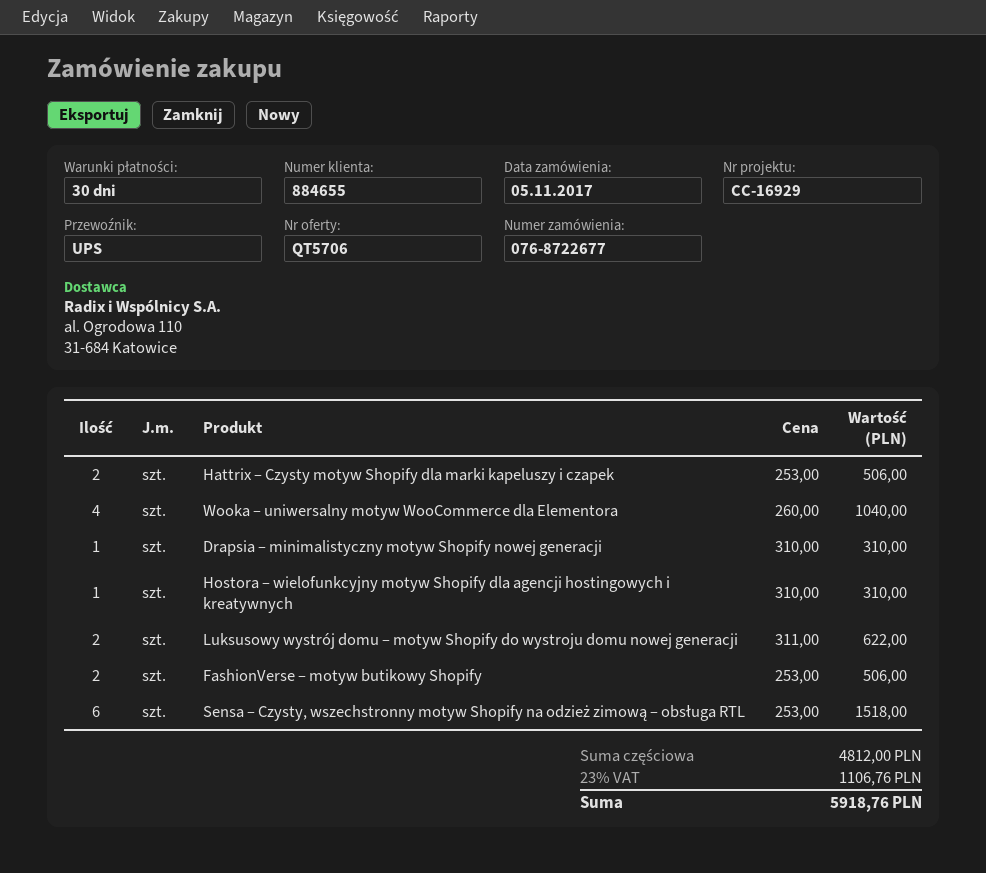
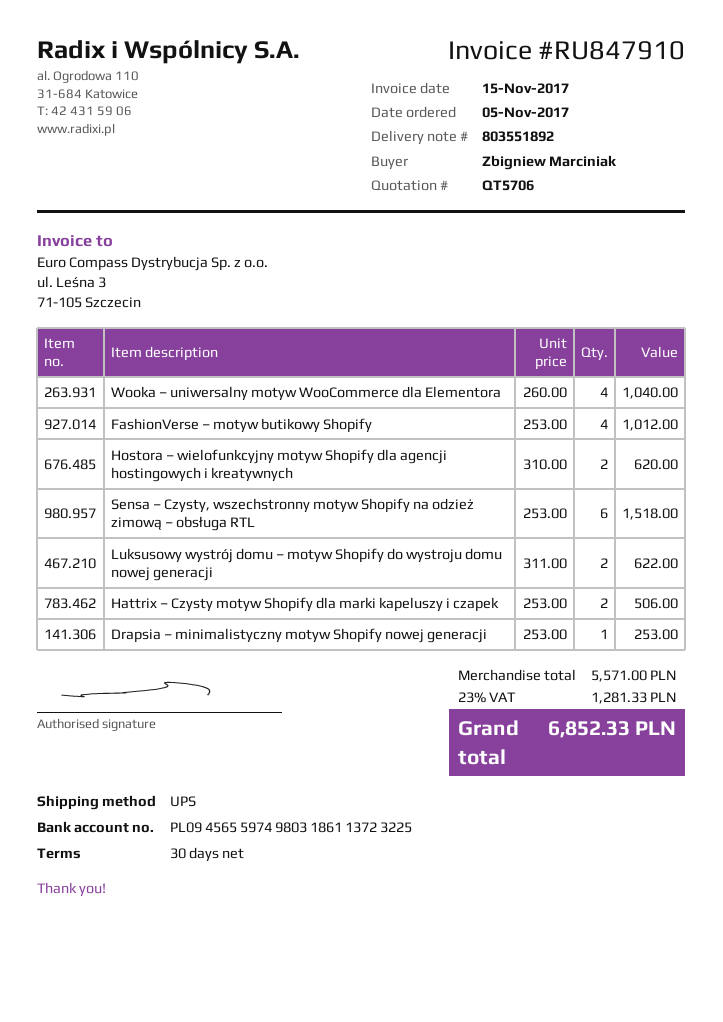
Drapsia – minimalistyczny motyw Shopify nowej generacji: 1 x 310.00 = 310.00 -> 1 x 253.00 = 253.00
Hostora – wielofunkcyjny motyw Shopify dla agencji hostingowych i kreatywnych: 1 x 310.00 = 310.00 -> 2 x 310.00 = 620.00
FashionVerse – motyw butikowy Shopify: 2 x 253.00 = 506.00 -> 4 x 253.00 = 1012.00
subtotal: 4812.00 -> 5571.00
tax: 23% = 1106.76 -> 23% = 1281.33
total: 5918.76 -> 6852.33

